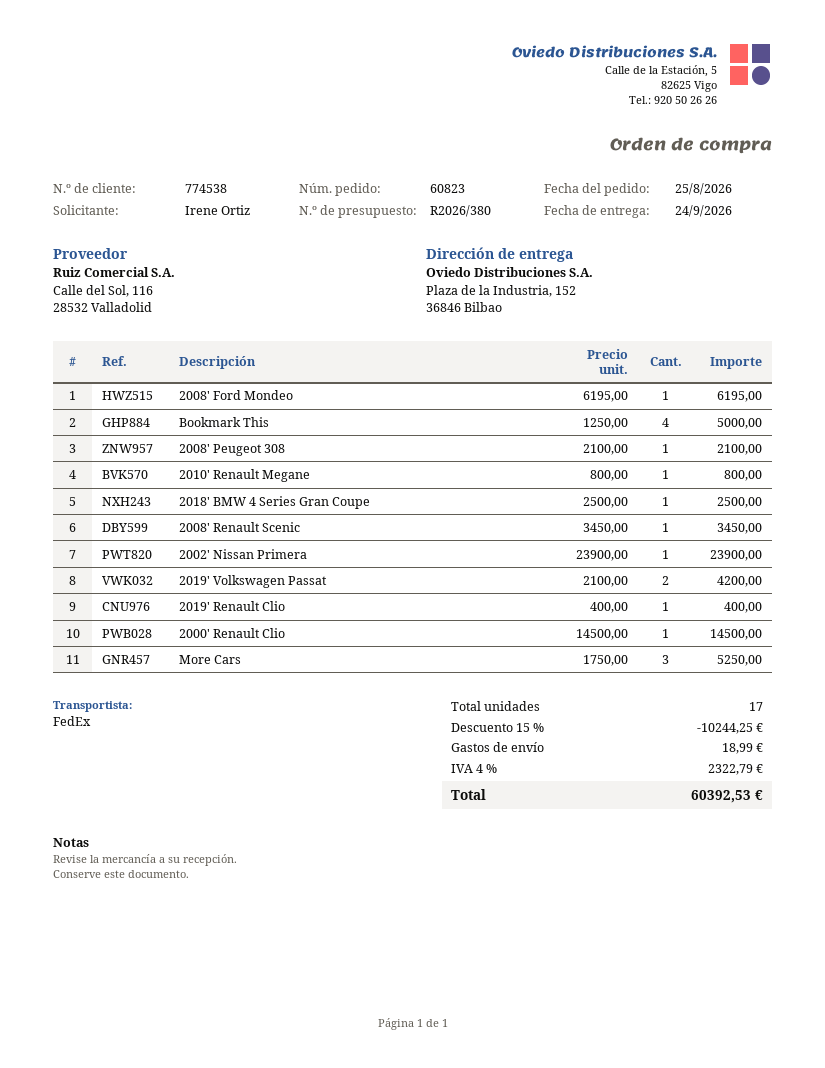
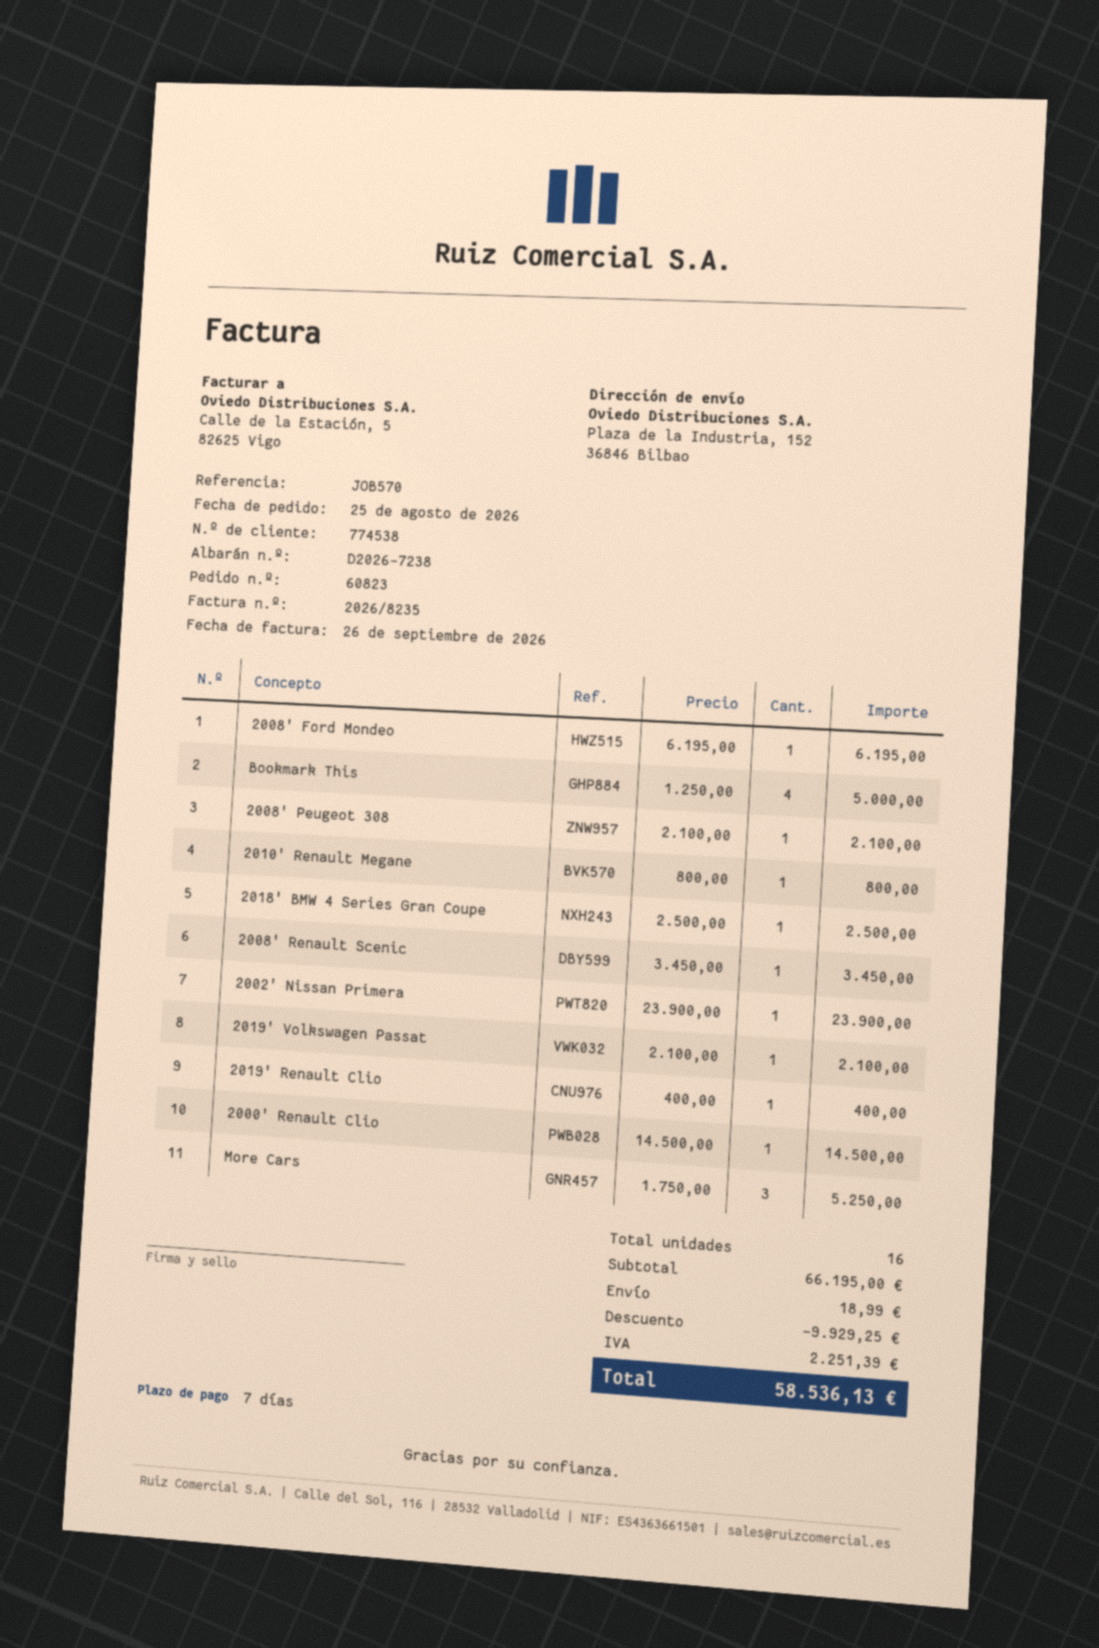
2019' Volkswagen Passat: 2 x 2100.00 = 4200.00 -> 1 x 2100.00 = 2100.00
total quantity: 17 -> 16
discount: 10244.25 -> 9929.25
tax: 2322.79 -> 2251.39
total: 60392.53 -> 58536.13

